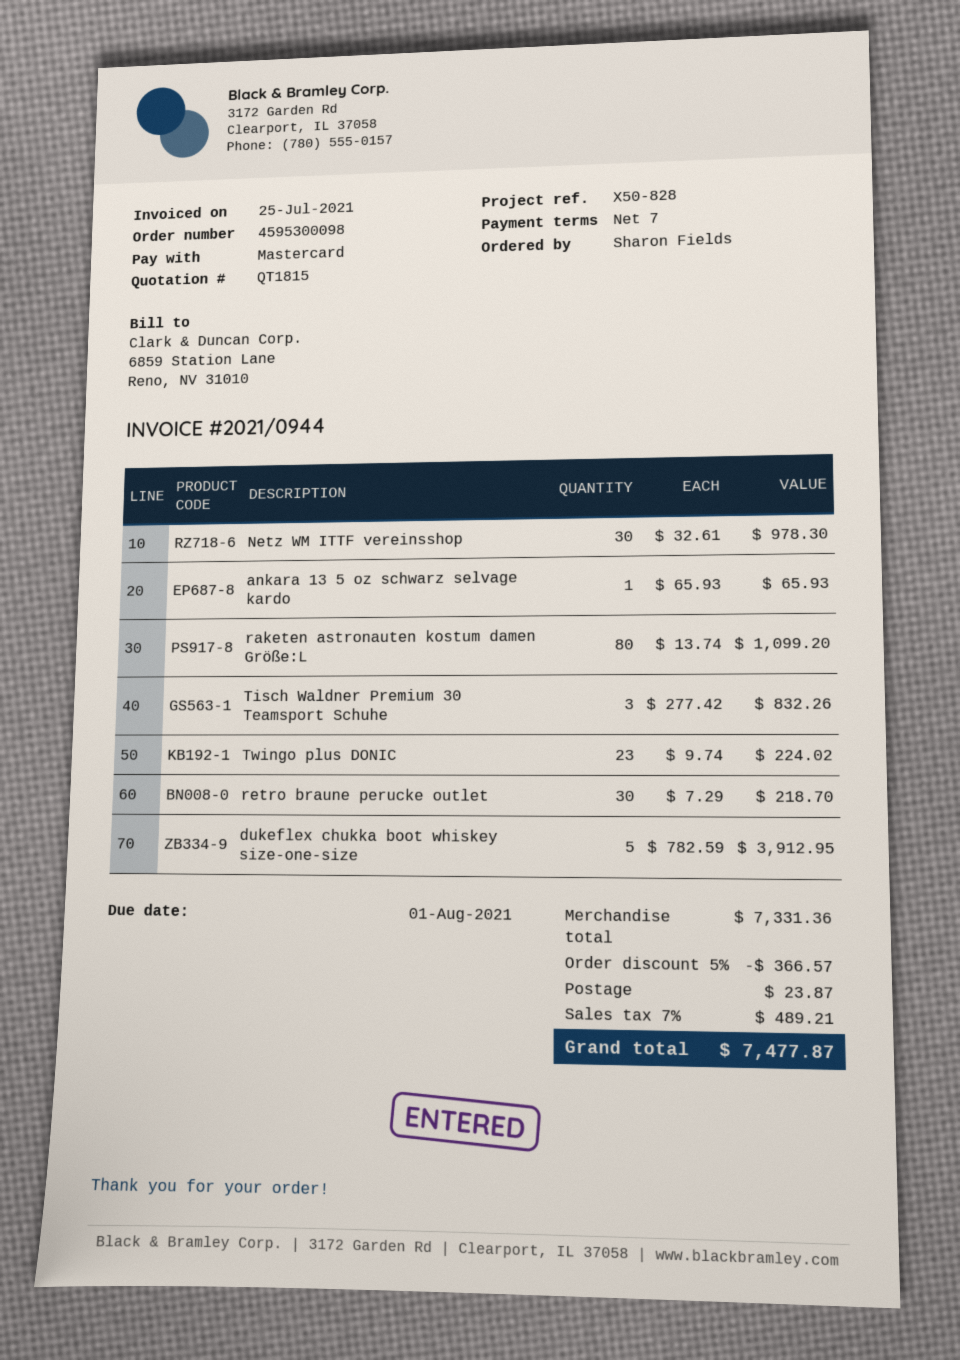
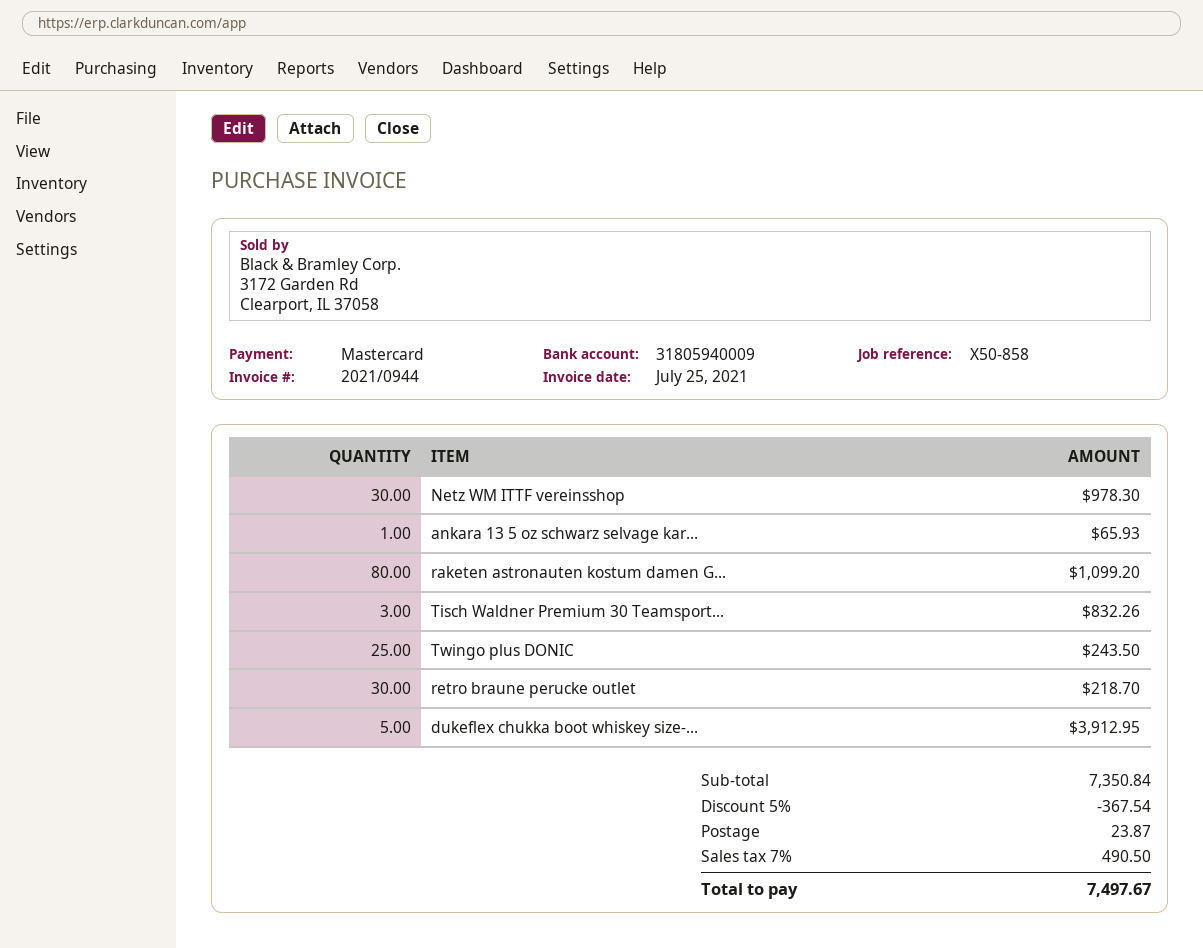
reference: X50-828 -> X50-858
Twingo plus DONIC: 23 for 224.02 -> 25 for 243.50
subtotal: 7331.36 -> 7350.84
discount: 5% = 366.57 -> 5% = 367.54
tax: 7% = 489.21 -> 7% = 490.50
total: 7477.87 -> 7497.67

